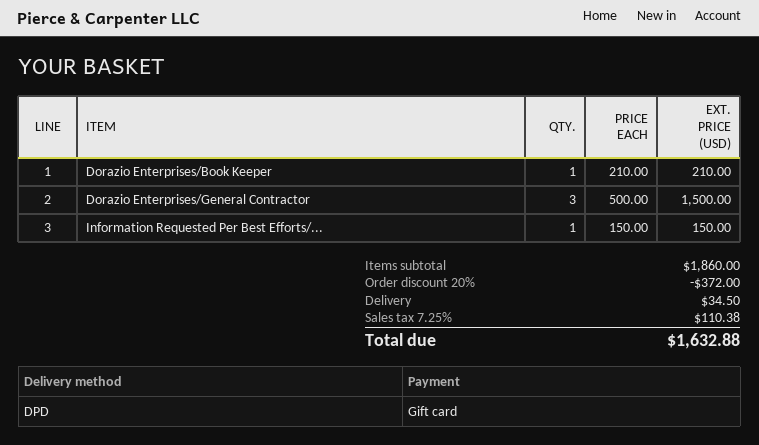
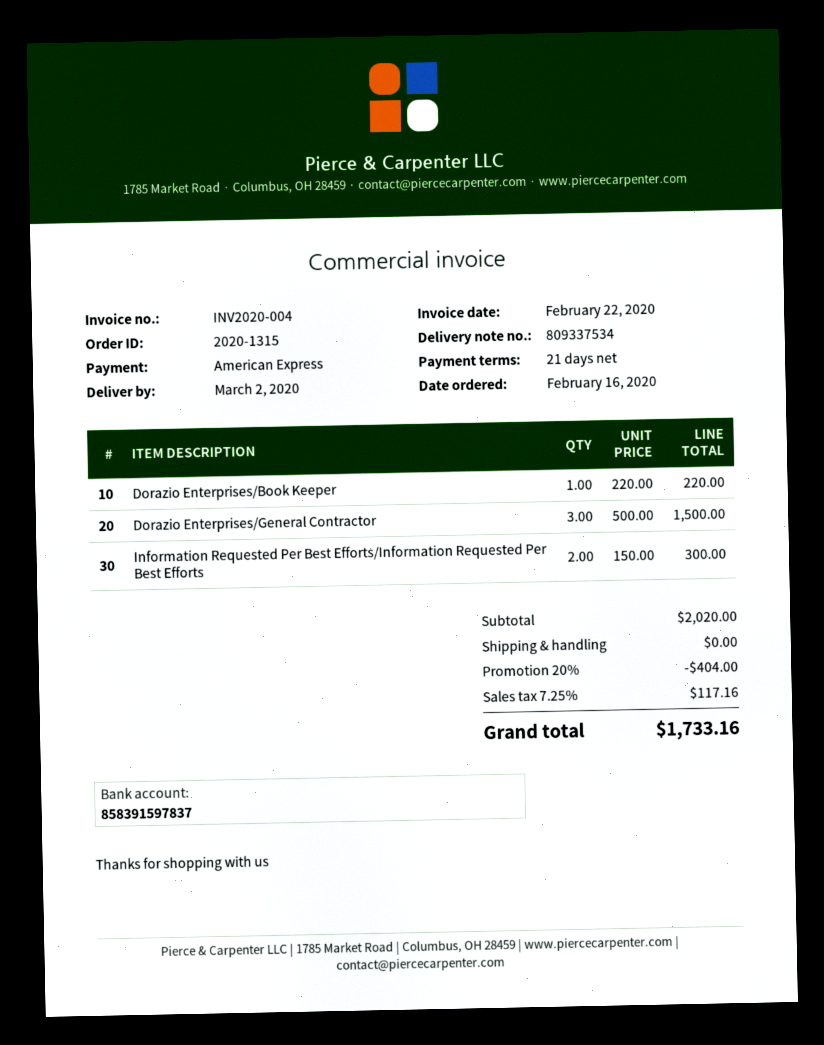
payment method: gift card -> American Express
Dorazio Enterprises/Book Keeper: 1 x 210.00 = 210.00 -> 1 x 220.00 = 220.00
Information Requested Per Best Efforts/...: 1 x 150.00 = 150.00 -> 2 x 150.00 = 300.00
subtotal: 1860.00 -> 2020.00
discount: 20% = 372.00 -> 20% = 404.00
shipping: 34.50 -> 0.00
tax: 7.25% = 110.38 -> 7.25% = 117.16
total: 1632.88 -> 1733.16

